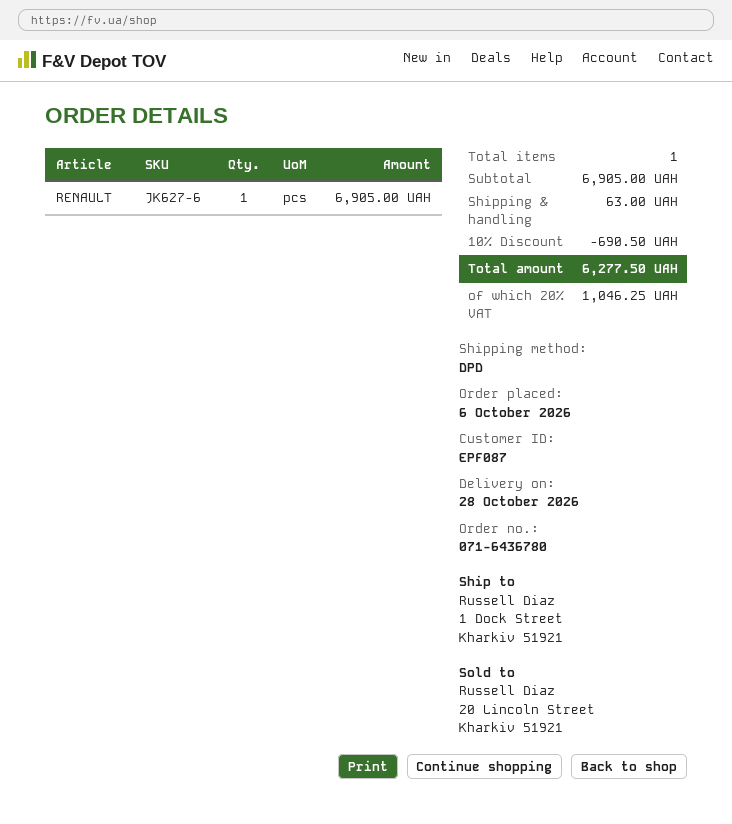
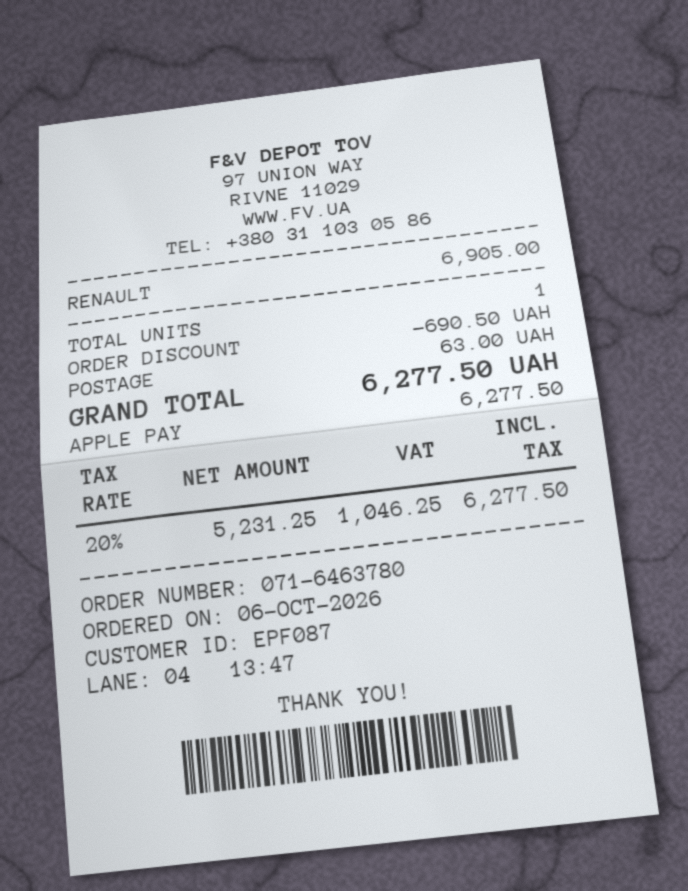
order number: 071-6436780 -> 071-6463780

